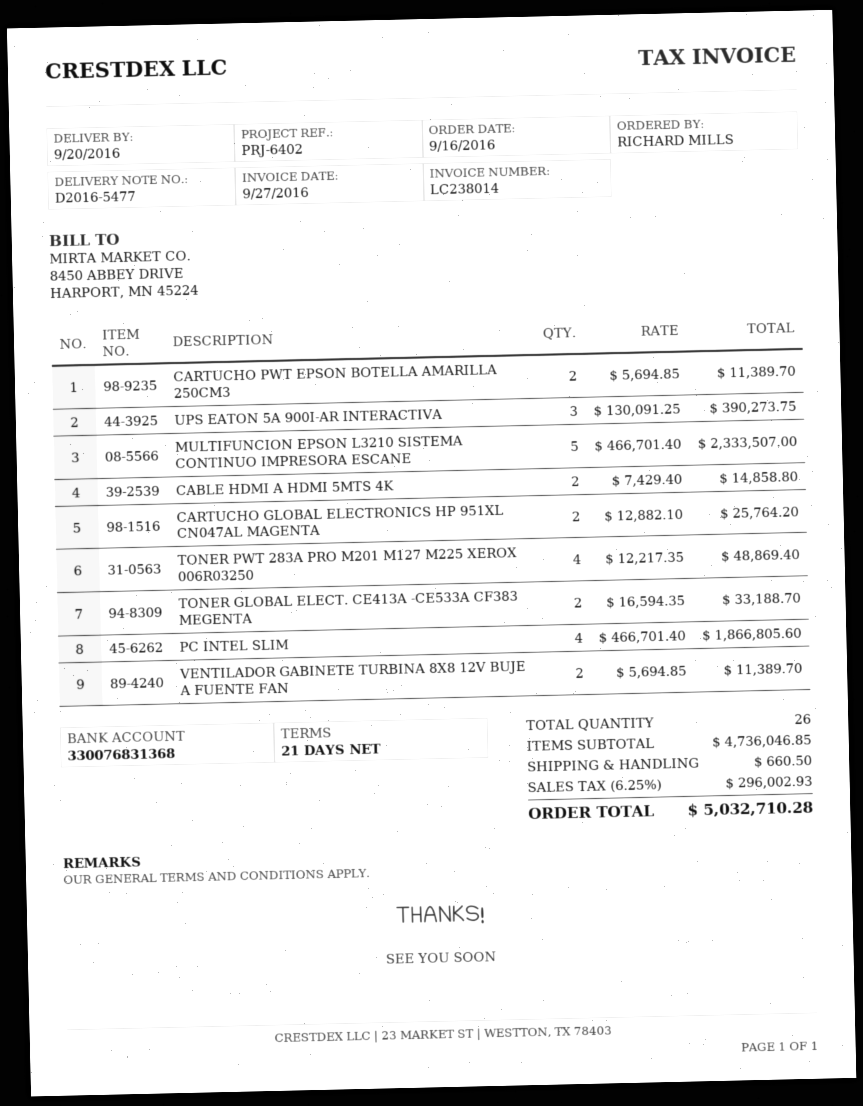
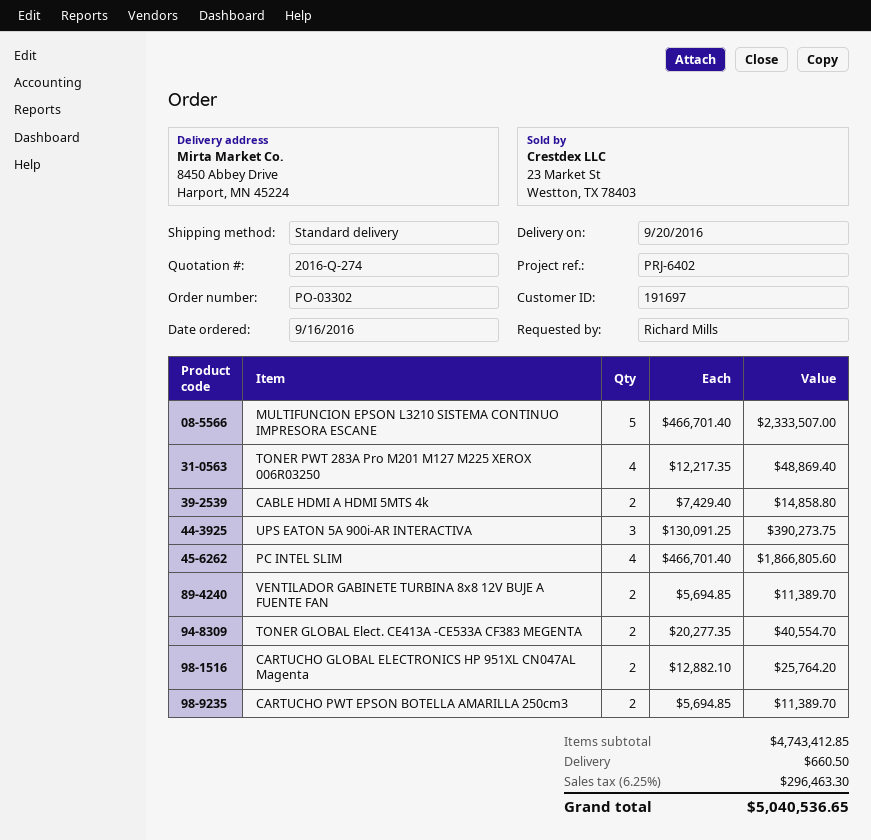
TONER GLOBAL ELECT. CE413A -CE533A CF383 MEGENTA: 2 x 16594.35 = 33188.70 -> 2 x 20277.35 = 40554.70
subtotal: 4736046.85 -> 4743412.85
tax: 6.25% = 296002.93 -> 6.25% = 296463.30
total: 5032710.28 -> 5040536.65

